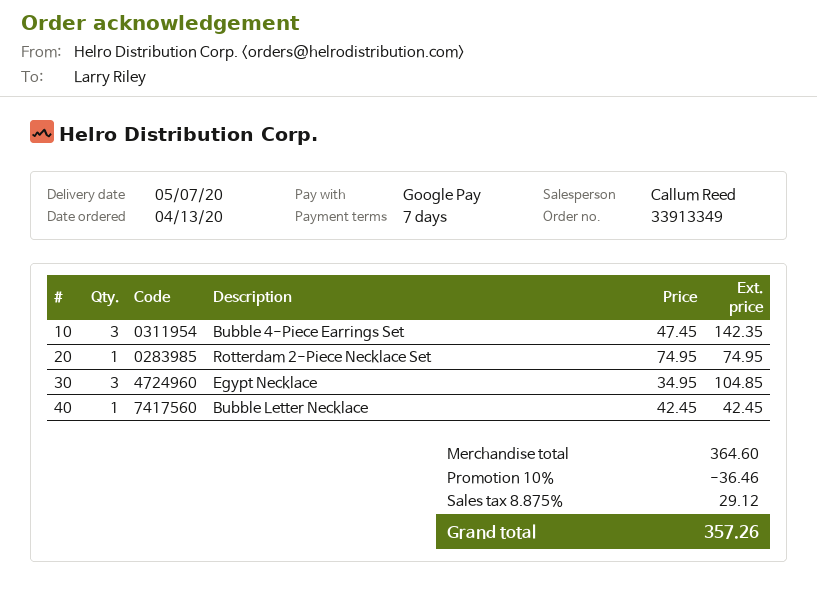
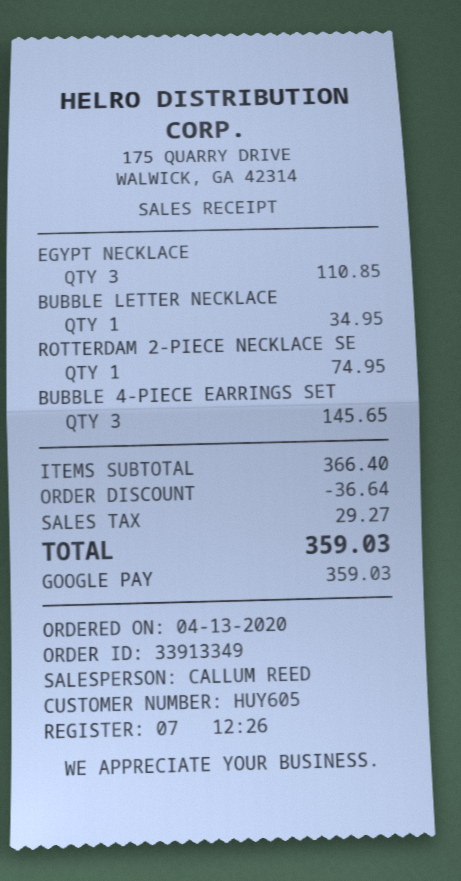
Bubble 4-Piece Earrings Set: 3 for 142.35 -> 3 for 145.65
Egypt Necklace: 3 for 104.85 -> 3 for 110.85
Bubble Letter Necklace: 1 for 42.45 -> 1 for 34.95
subtotal: 364.60 -> 366.40
discount: 36.46 -> 36.64
tax: 29.12 -> 29.27
total: 357.26 -> 359.03

